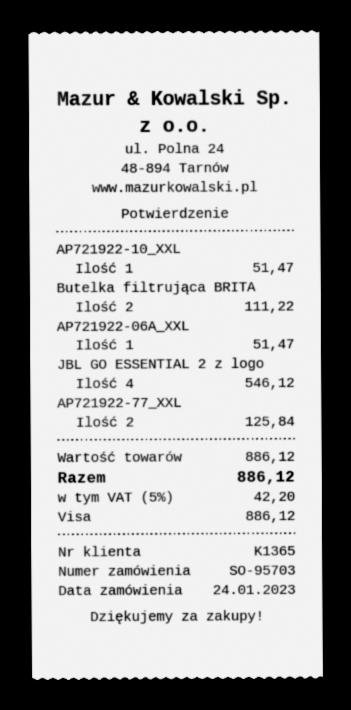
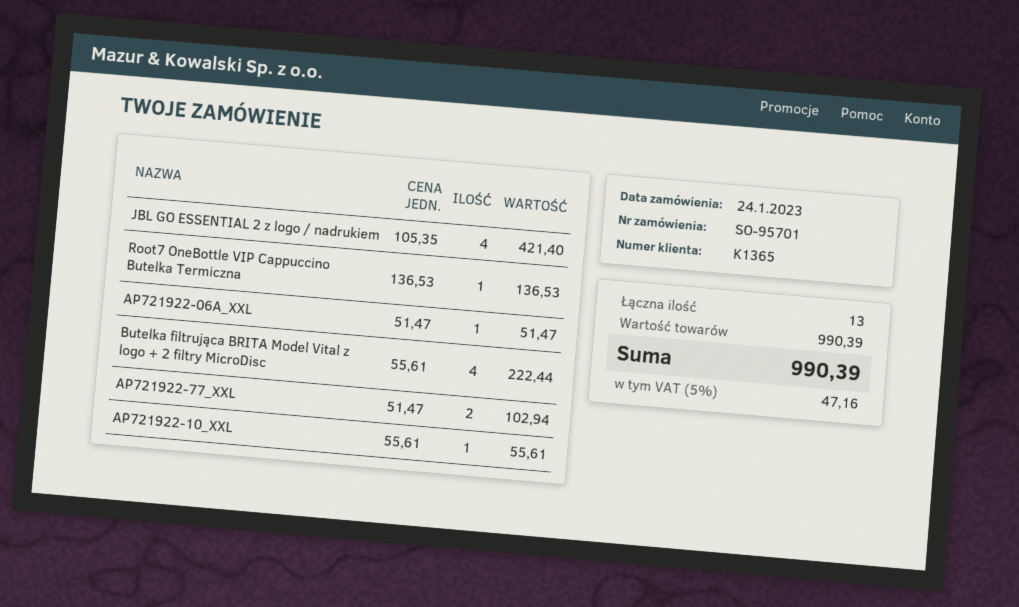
order number: SO-95703 -> SO-95701
AP721922-10_XXL: 1 for 51.47 -> 1 for 55.61
Butelka filtrująca BRITA: 2 for 111.22 -> 4 for 222.44
JBL GO ESSENTIAL 2 z logo: 4 for 546.12 -> 4 for 421.40
AP721922-77_XXL: 2 for 125.84 -> 2 for 102.94
Root7 OneBottle VIP Cappuccino Butelka Termiczna: none -> 1 for 136.53
subtotal: 886.12 -> 990.39
tax: 5% = 42.20 -> 5% = 47.16
total: 886.12 -> 990.39

